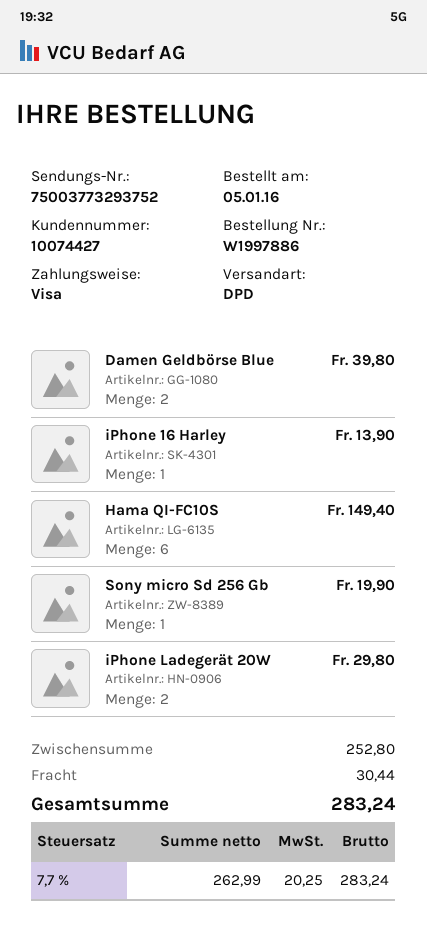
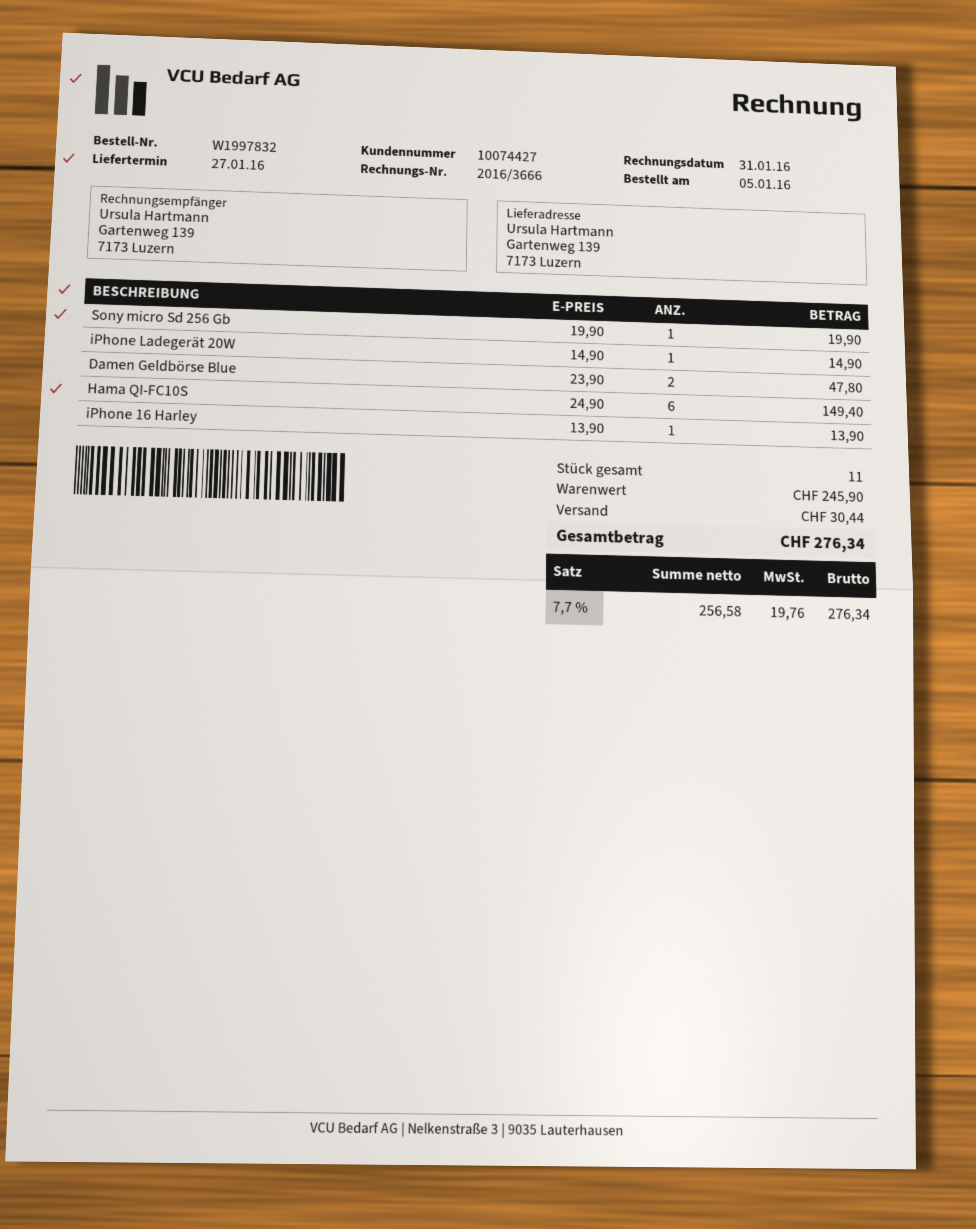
order number: W1997886 -> W1997832
Damen Geldbörse Blue: 2 for 39.80 -> 2 for 47.80
iPhone Ladegerät 20W: 2 for 29.80 -> 1 for 14.90
subtotal: 252.80 -> 245.90
net: 262.99 -> 256.58
tax: 7.7% = 20.25 -> 7.7% = 19.76
total: 283.24 -> 276.34

